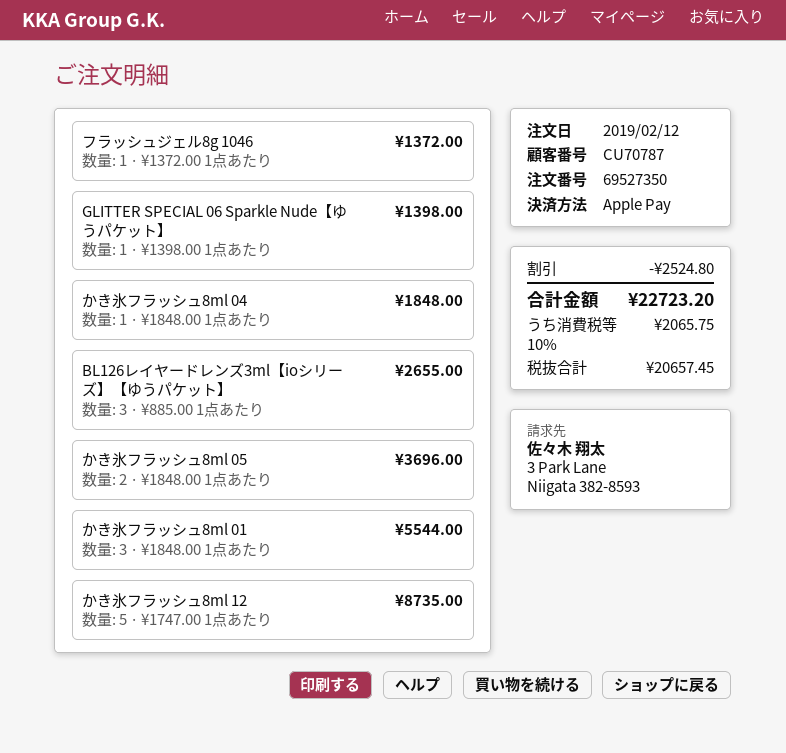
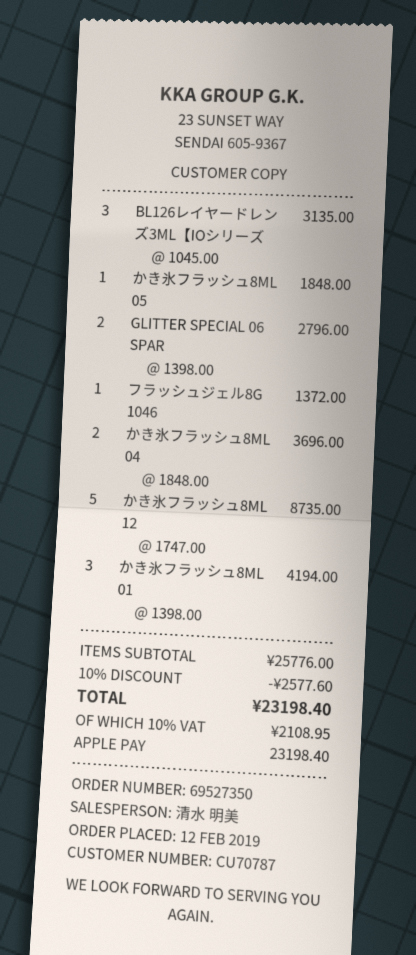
GLITTER SPECIAL 06 Sparkle Nude【ゆうパケット】: 1 x 1398.00 = 1398.00 -> 2 x 1398.00 = 2796.00
かき氷フラッシュ8ml 04: 1 x 1848.00 = 1848.00 -> 2 x 1848.00 = 3696.00
BL126レイヤードレンズ3ml【ioシリーズ】【ゆうパケット】: 3 x 885.00 = 2655.00 -> 3 x 1045.00 = 3135.00
かき氷フラッシュ8ml 05: 2 x 1848.00 = 3696.00 -> 1 x 1848.00 = 1848.00
かき氷フラッシュ8ml 01: 3 x 1848.00 = 5544.00 -> 3 x 1398.00 = 4194.00
discount: 2524.80 -> 2577.60
tax: 10% = 2065.75 -> 10% = 2108.95
total: 22723.20 -> 23198.40

